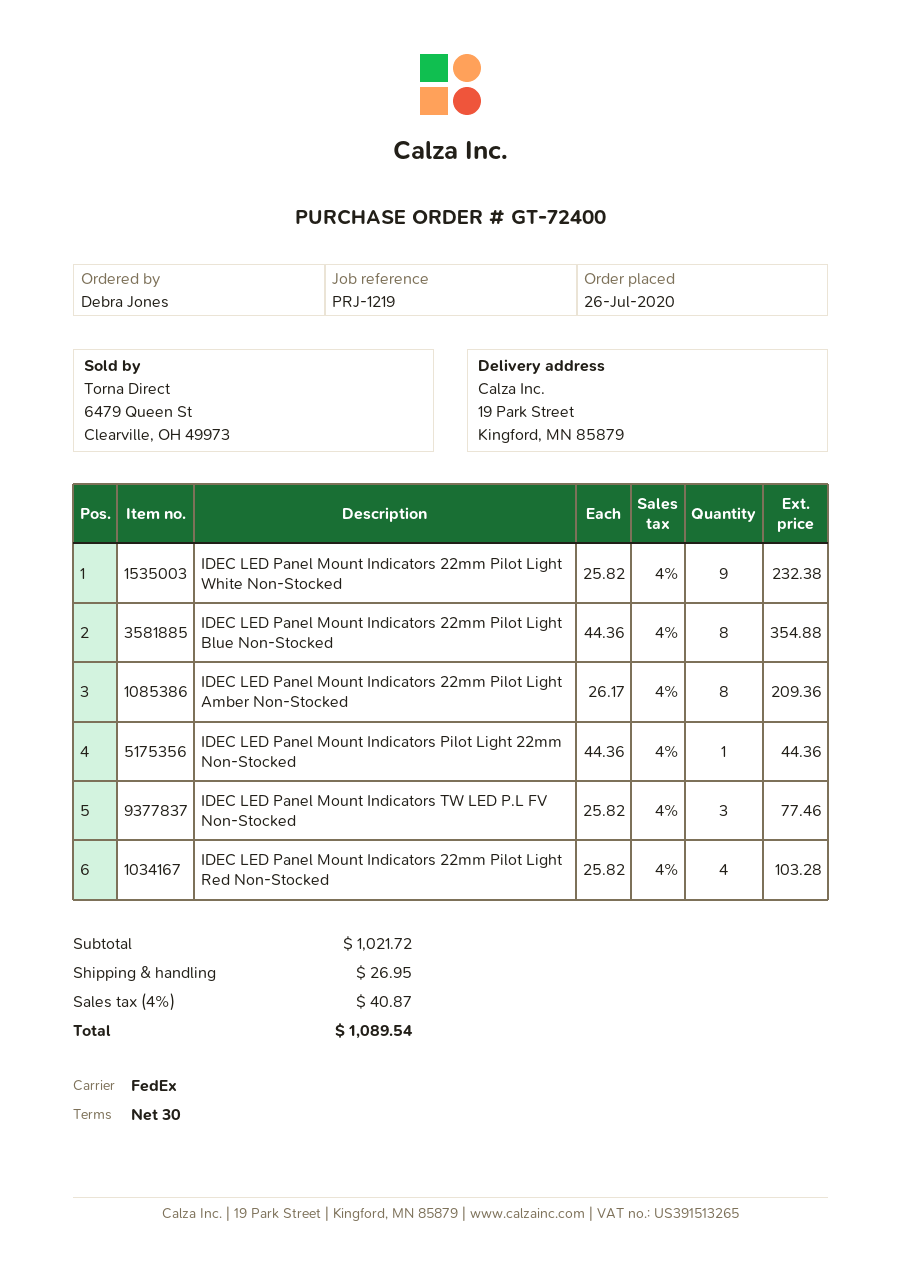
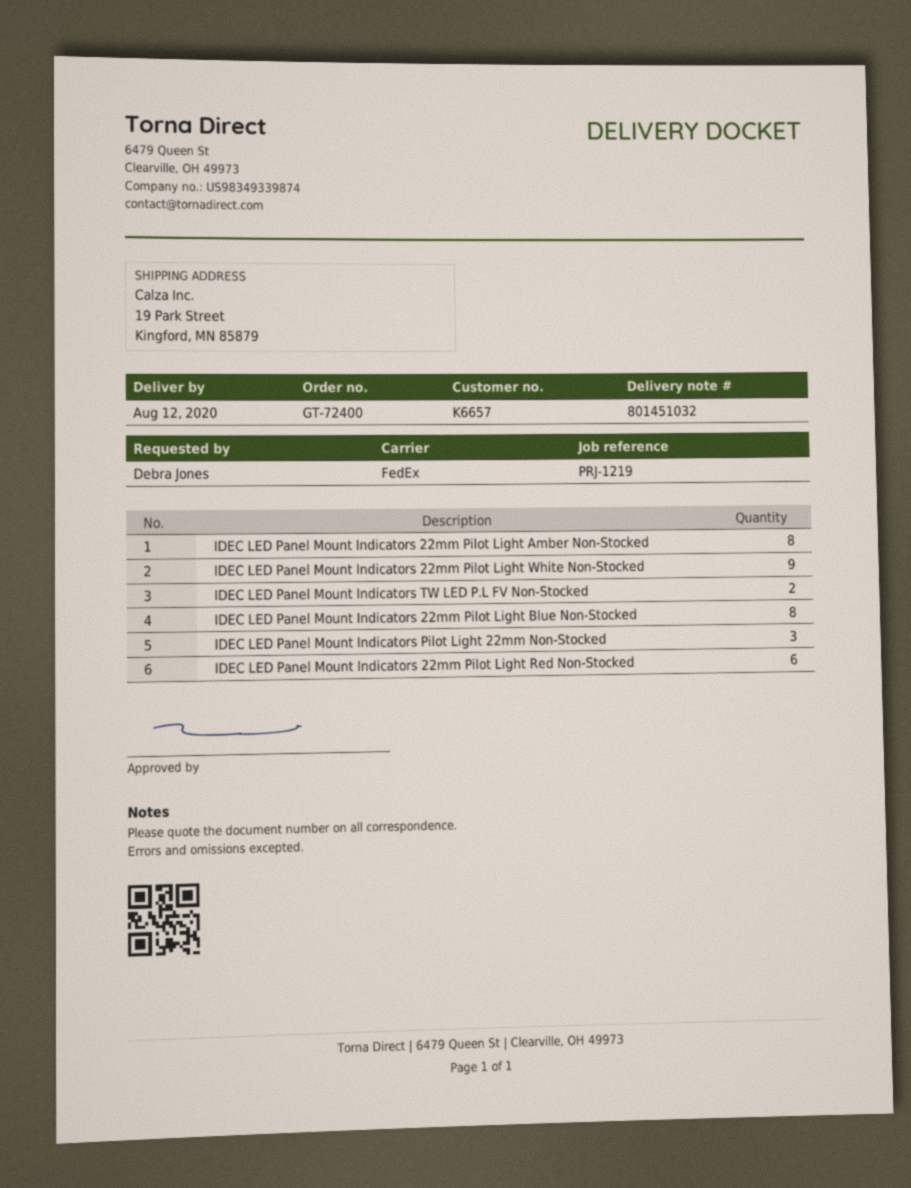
IDEC LED Panel Mount Indicators Pilot Light 22mm Non-Stocked: 1 -> 3
IDEC LED Panel Mount Indicators TW LED P.L FV Non-Stocked: 3 -> 2
IDEC LED Panel Mount Indicators 22mm Pilot Light Red Non-Stocked: 4 -> 6

